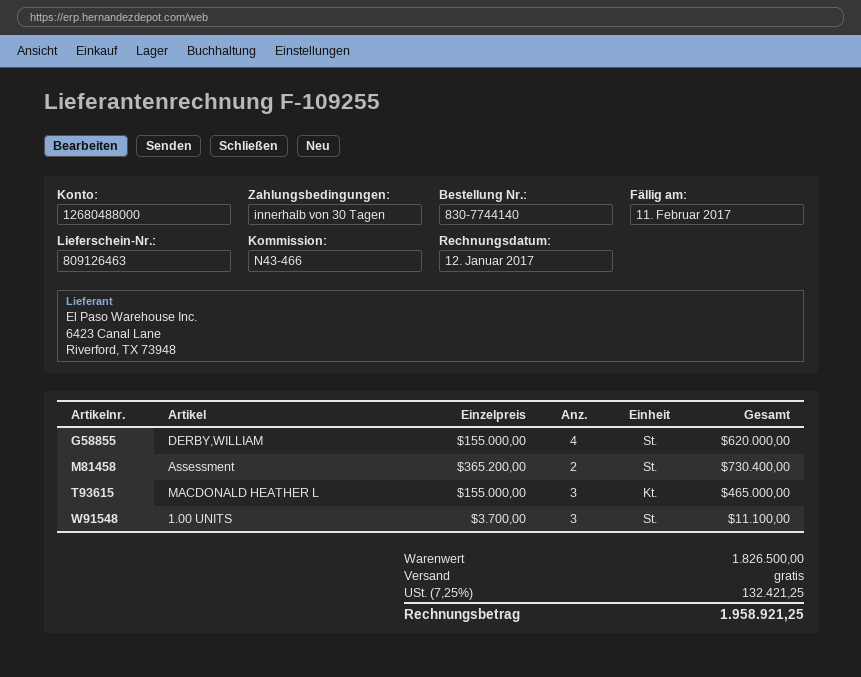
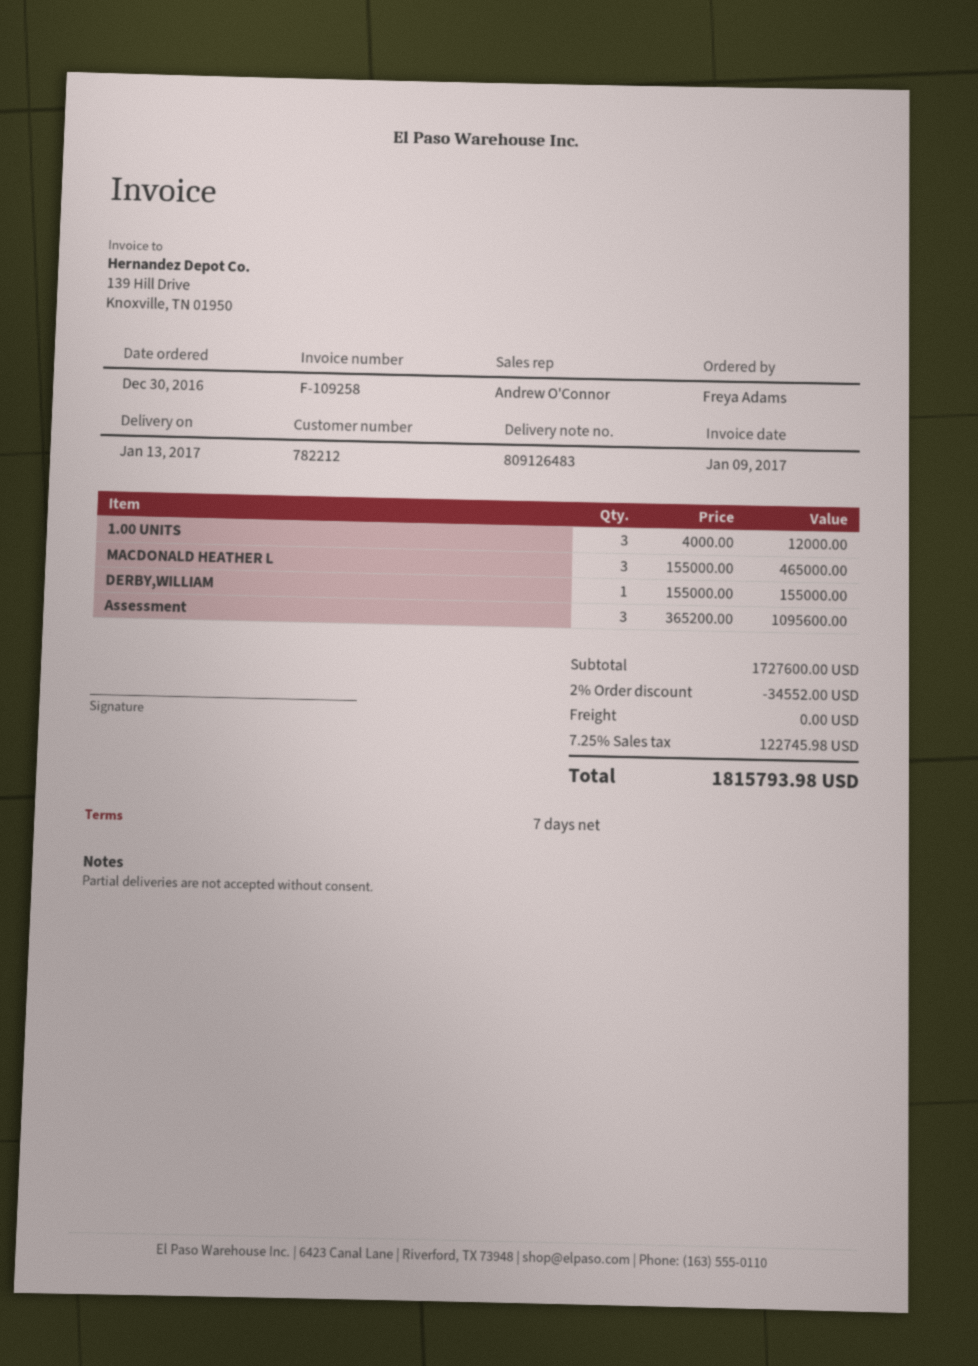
delivery note number: 809126463 -> 809126483
invoice number: F-109255 -> F-109258
invoice date: 2017-01-12 -> 2017-01-09
payment terms: 30 days -> 7 days
DERBY,WILLIAM: 4 x 155000.00 = 620000.00 -> 1 x 155000.00 = 155000.00
Assessment: 2 x 365200.00 = 730400.00 -> 3 x 365200.00 = 1095600.00
1.00 UNITS: 3 x 3700.00 = 11100.00 -> 3 x 4000.00 = 12000.00
subtotal: 1826500.00 -> 1727600.00
discount: none -> 2% = 34552.00
tax: 7.25% = 132421.25 -> 7.25% = 122745.98
total: 1958921.25 -> 1815793.98

